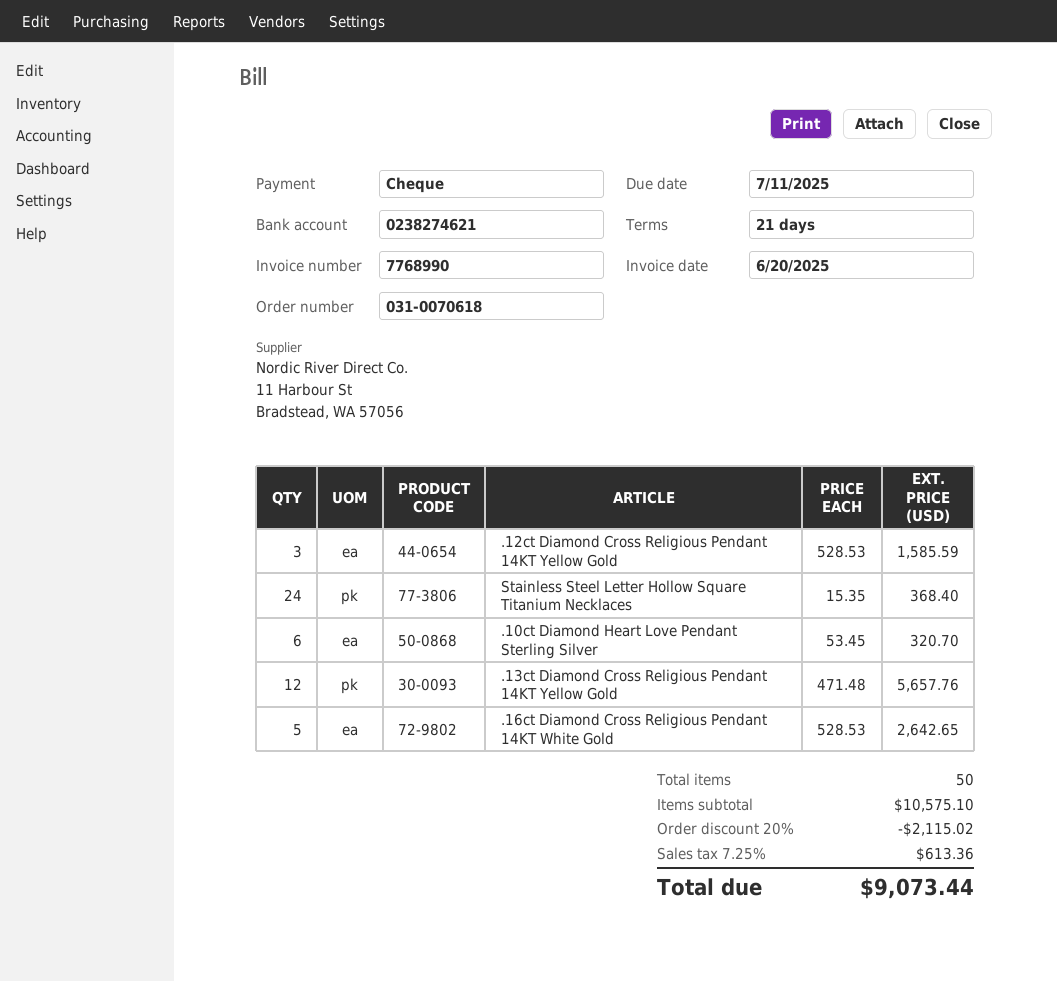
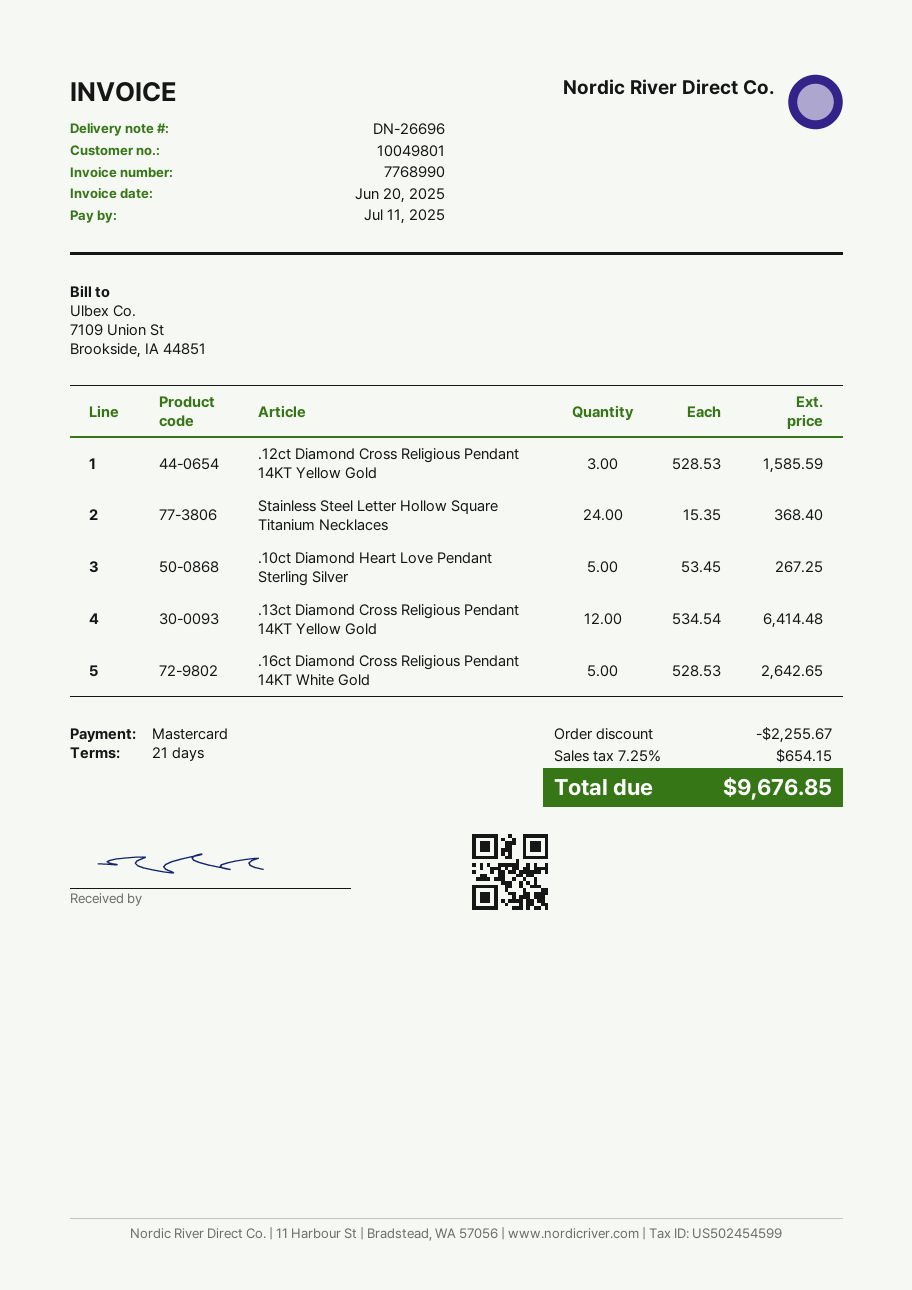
payment method: cheque -> Mastercard
.10ct Diamond Heart Love Pendant Sterling Silver: 6 x 53.45 = 320.70 -> 5 x 53.45 = 267.25
.13ct Diamond Cross Religious Pendant 14KT Yellow Gold: 12 x 471.48 = 5657.76 -> 12 x 534.54 = 6414.48
discount: 2115.02 -> 2255.67
tax: 7.25% = 613.36 -> 7.25% = 654.15
total: 9073.44 -> 9676.85

